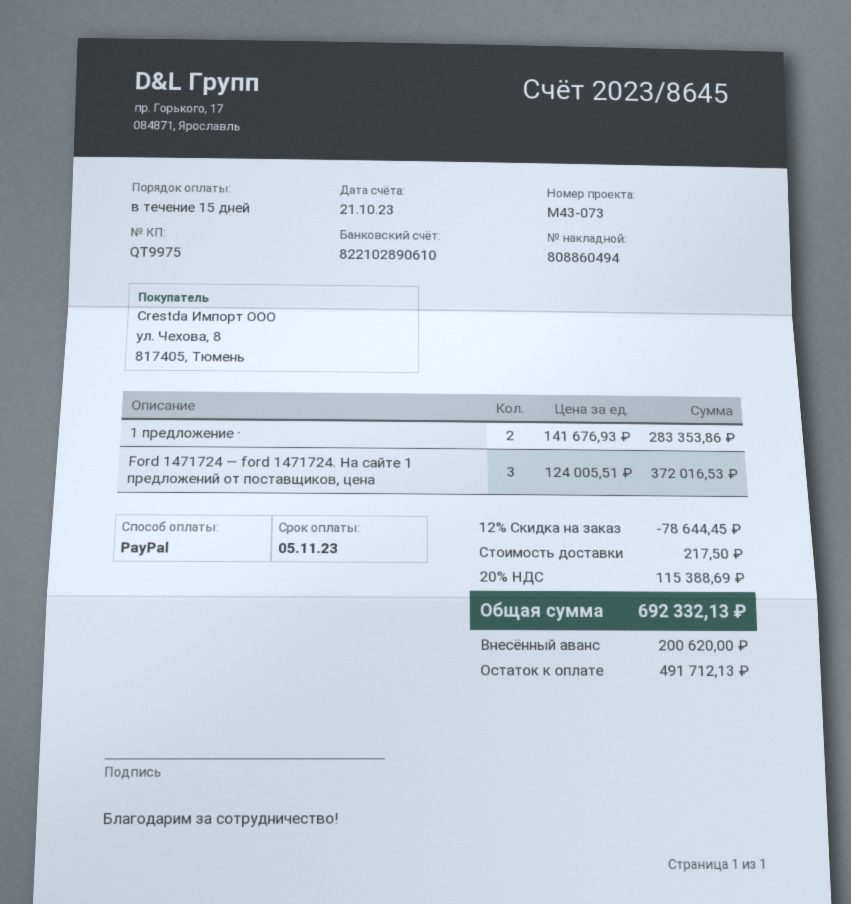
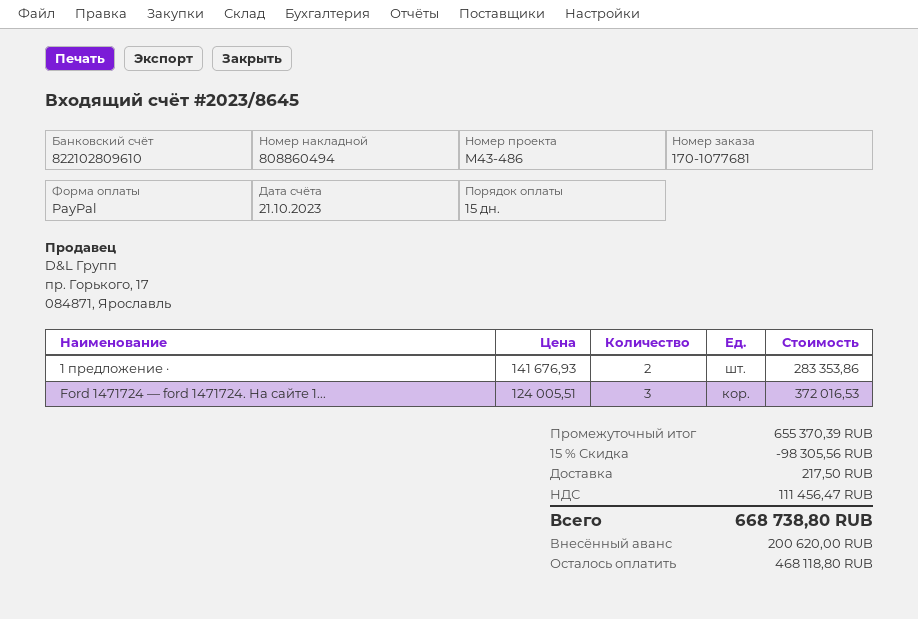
reference: M43-073 -> M43-486
bank account: 822102890610 -> 822102809610
discount: 12% = 78644.45 -> 15% = 98305.56
tax: 115388.69 -> 111456.47
total: 692332.13 -> 668738.80
balance: 491712.13 -> 468118.80

